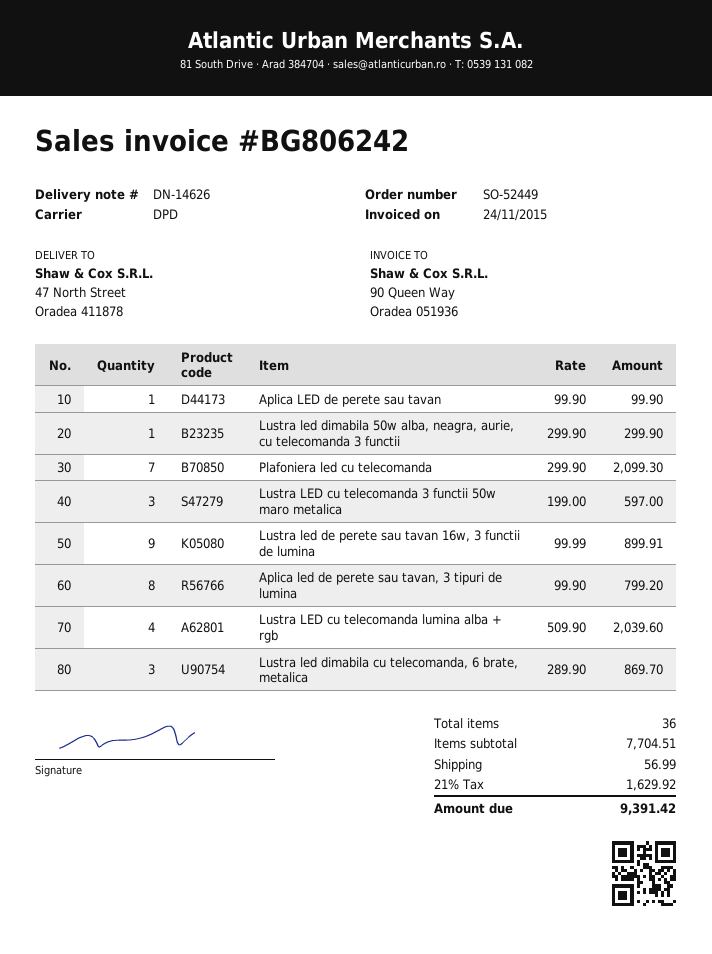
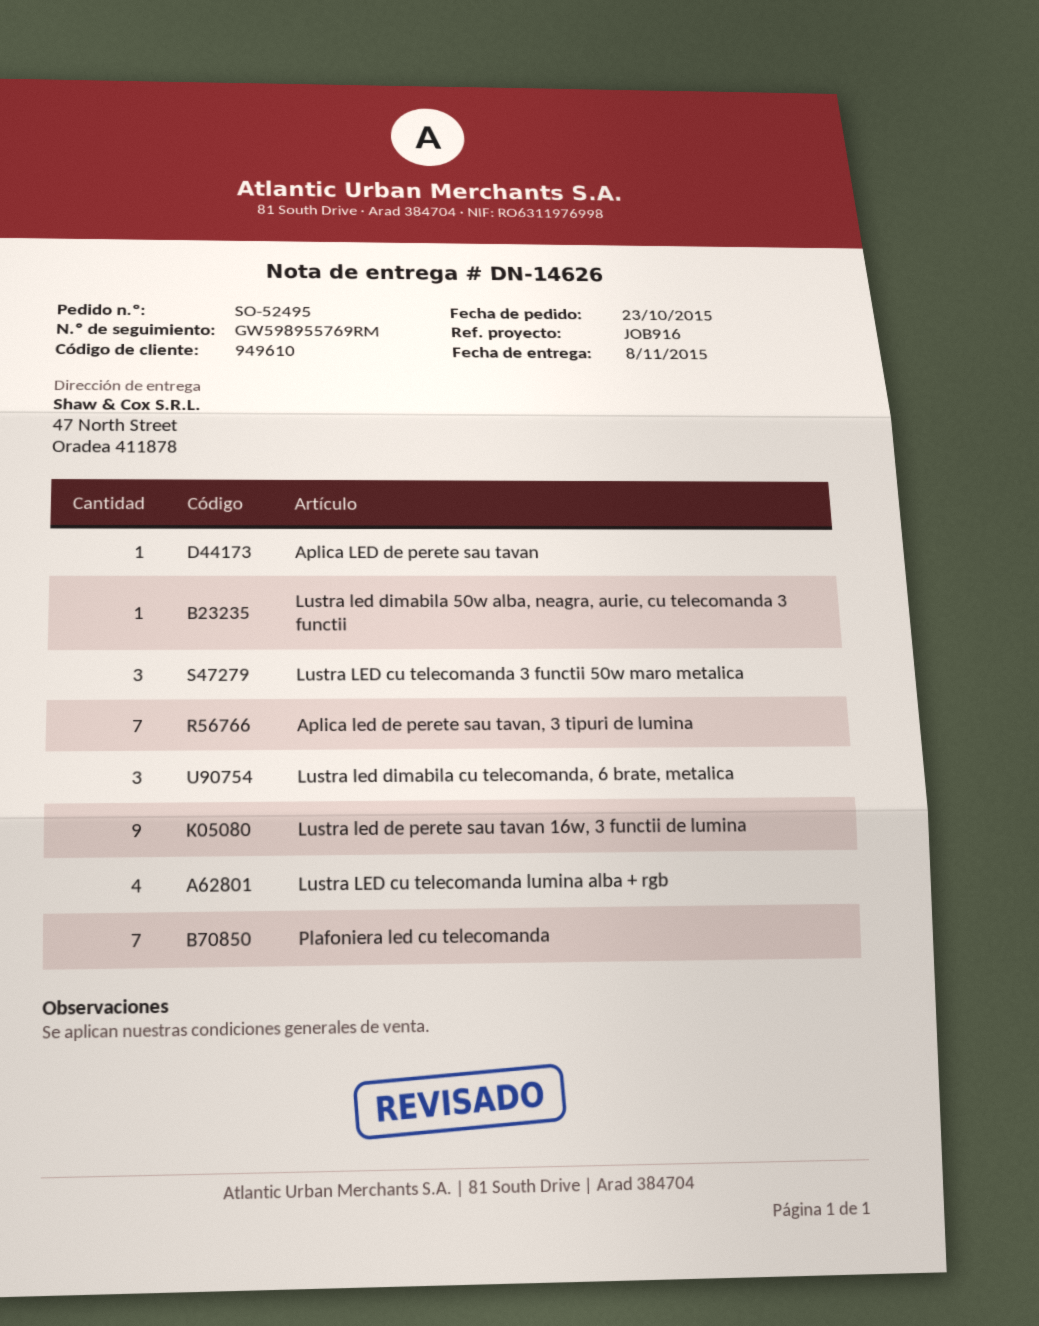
order number: SO-52449 -> SO-52495
Aplica led de perete sau tavan, 3 tipuri de lumina: 8 -> 7

